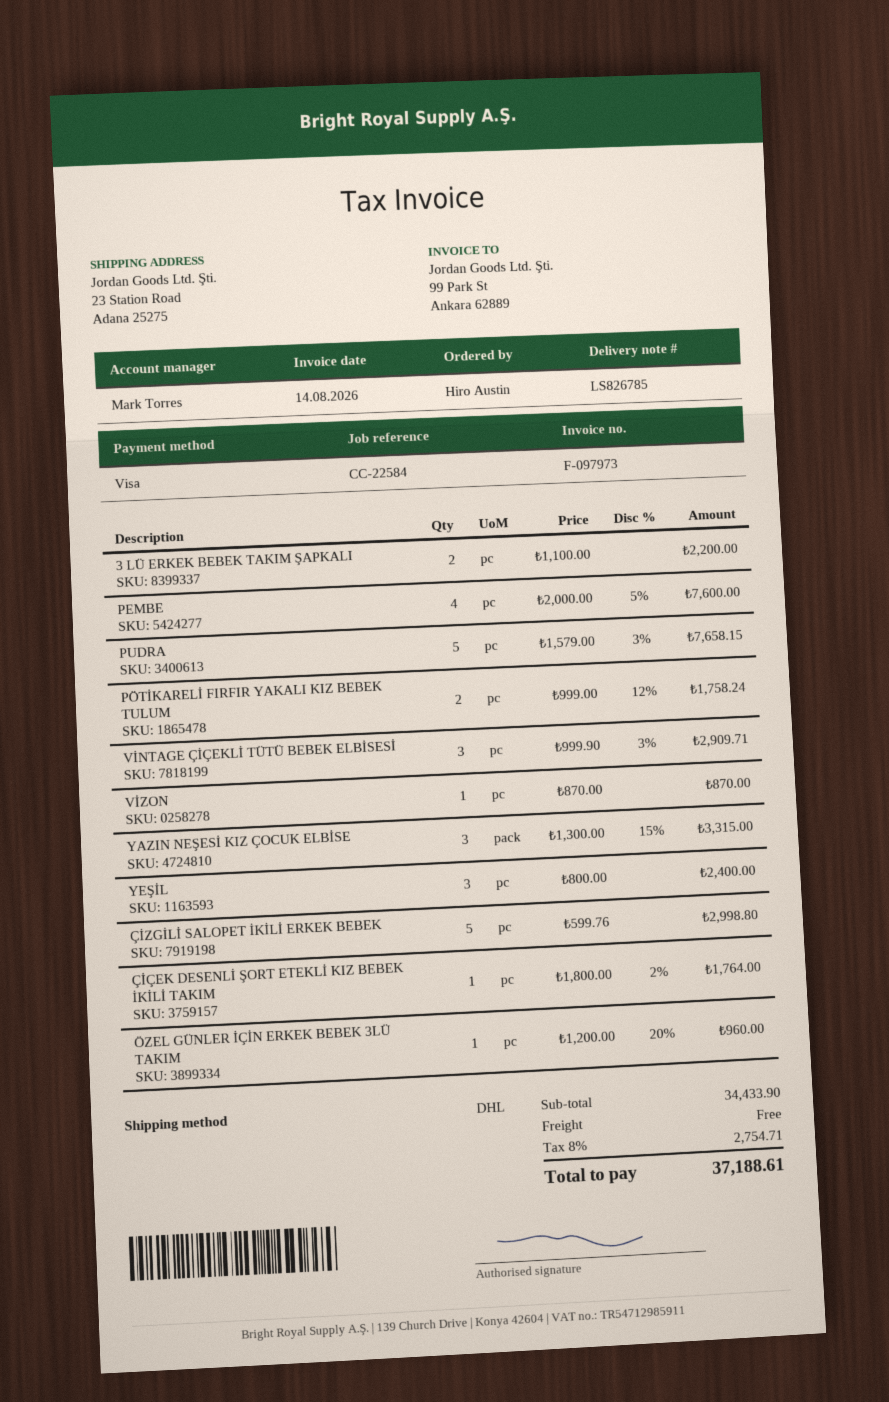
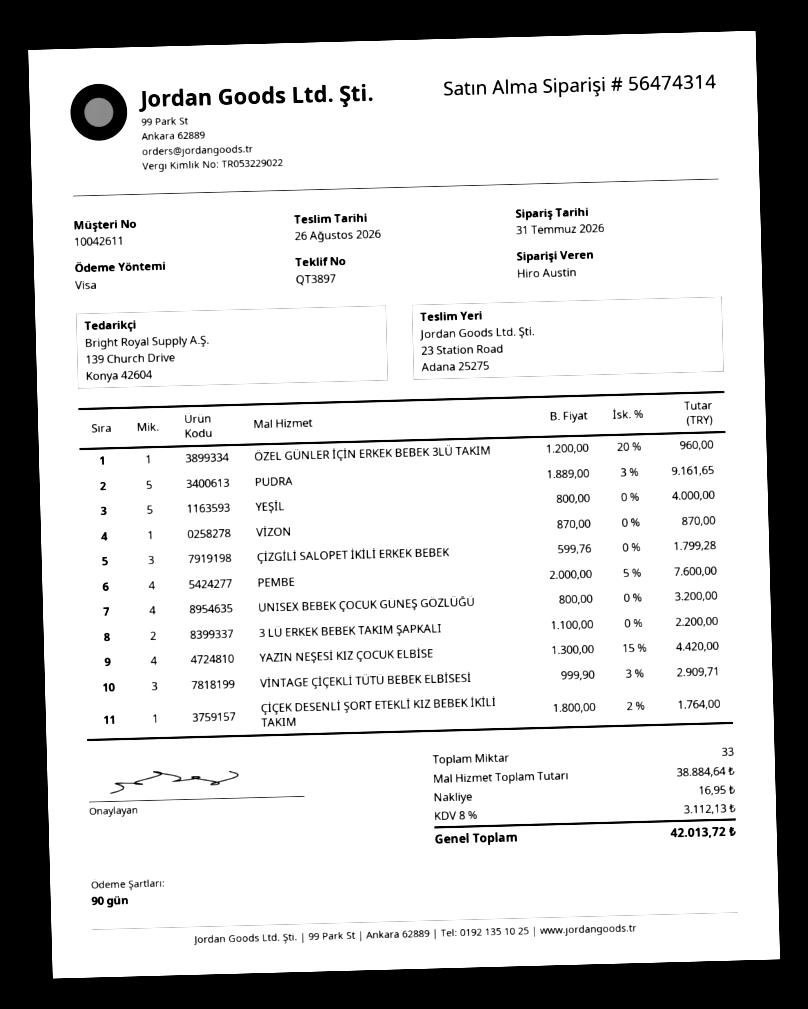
PUDRA: 5 x 1579.00 - 3% = 7658.15 -> 5 x 1889.00 - 3% = 9161.65
PÖTİKARELİ FIRFIR YAKALI KIZ BEBEK TULUM: 2 x 999.00 - 12% = 1758.24 -> none
YAZIN NEŞESİ KIZ ÇOCUK ELBİSE: 3 x 1300.00 - 15% = 3315.00 -> 4 x 1300.00 - 15% = 4420.00
YEŞİL: 3 x 800.00 = 2400.00 -> 5 x 800.00 = 4000.00
ÇİZGİLİ SALOPET İKİLİ ERKEK BEBEK: 5 x 599.76 = 2998.80 -> 3 x 599.76 = 1799.28
UNISEX BEBEK ÇOCUK GÜNEŞ GÖZLÜĞÜ: none -> 4 x 800.00 = 3200.00
subtotal: 34433.90 -> 38884.64
shipping: 0.00 -> 16.95
tax: 8% = 2754.71 -> 8% = 3112.13
total: 37188.61 -> 42013.72

